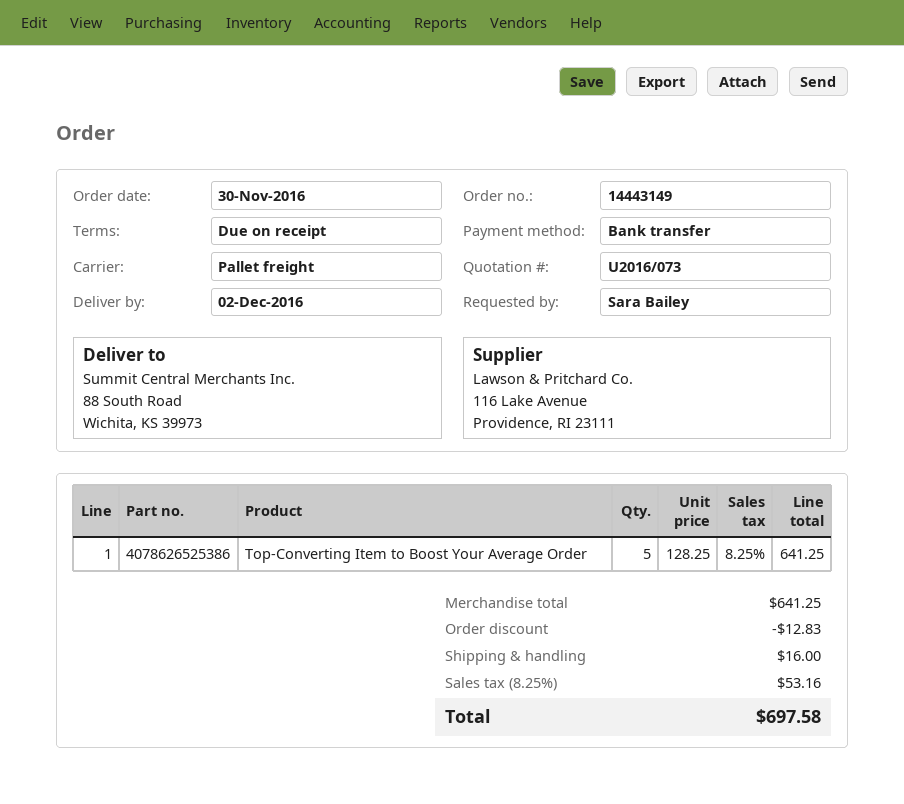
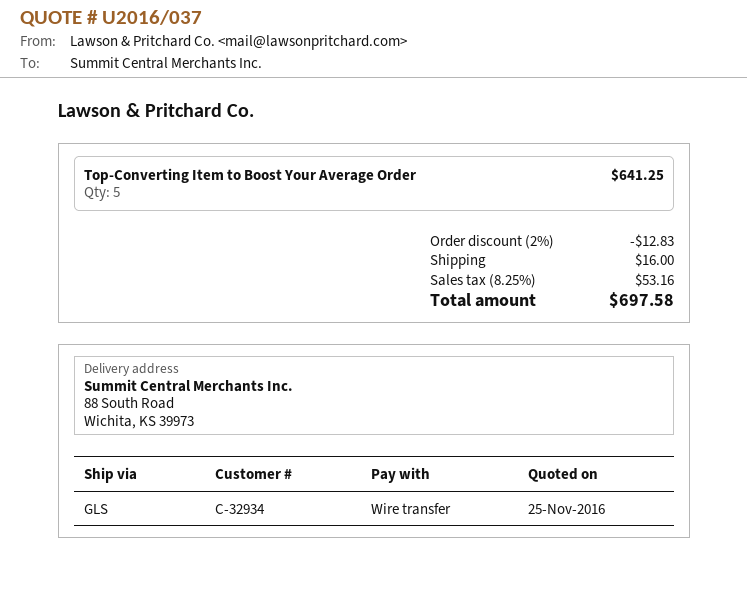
quote number: U2016/073 -> U2016/037
shipping method: pallet freight -> GLS

